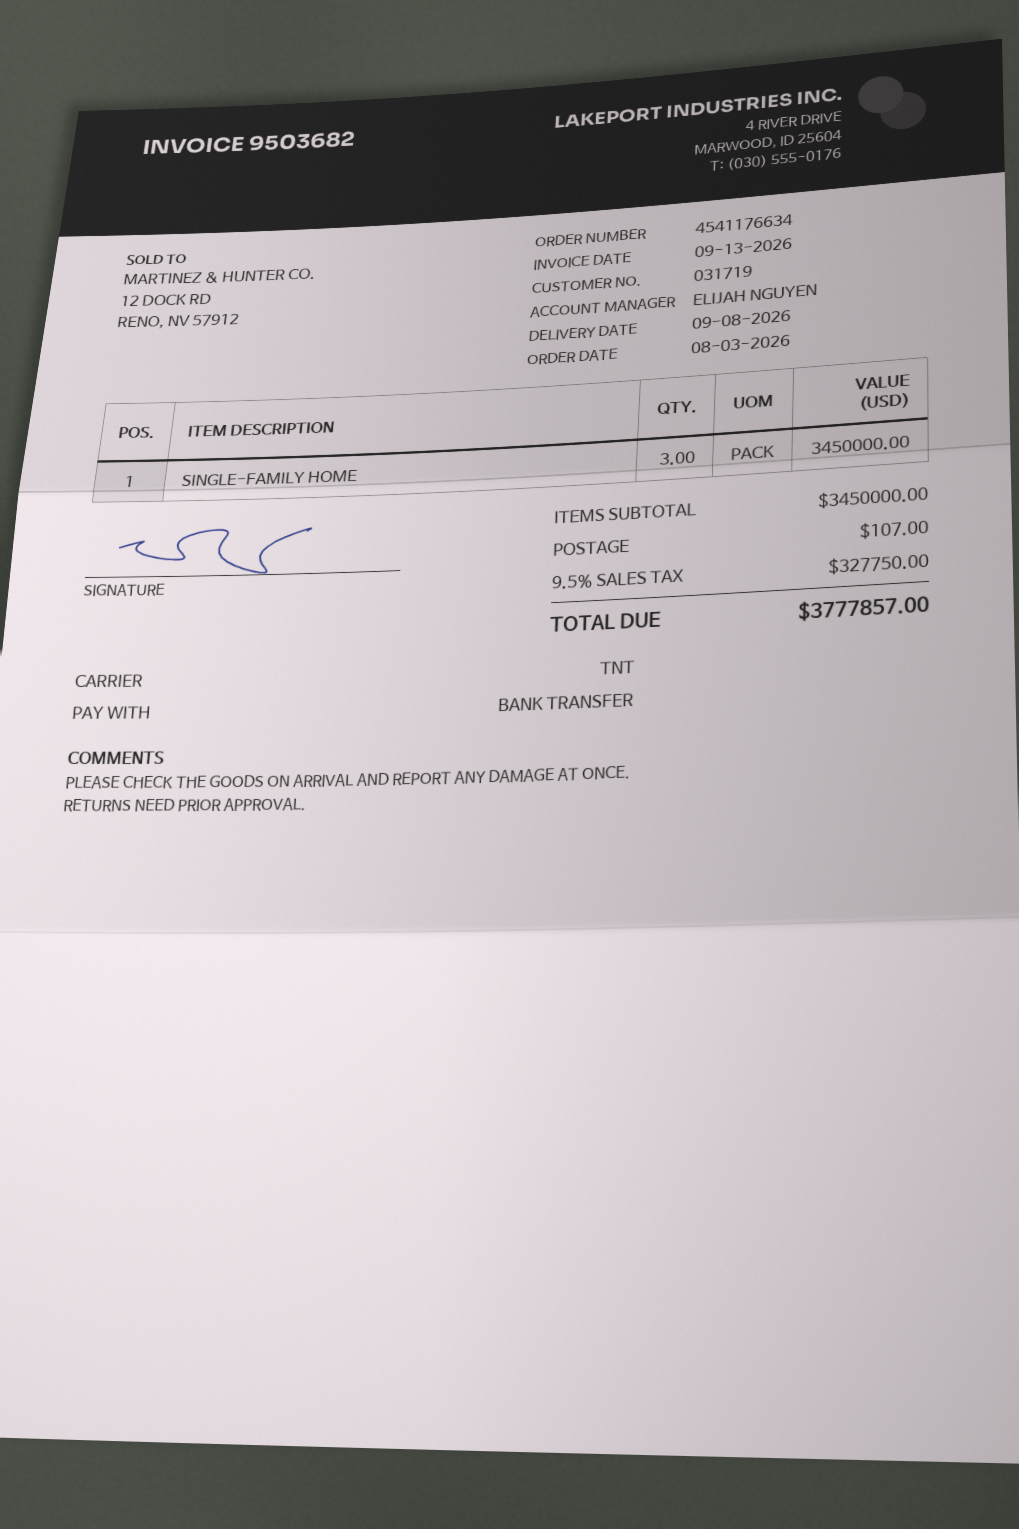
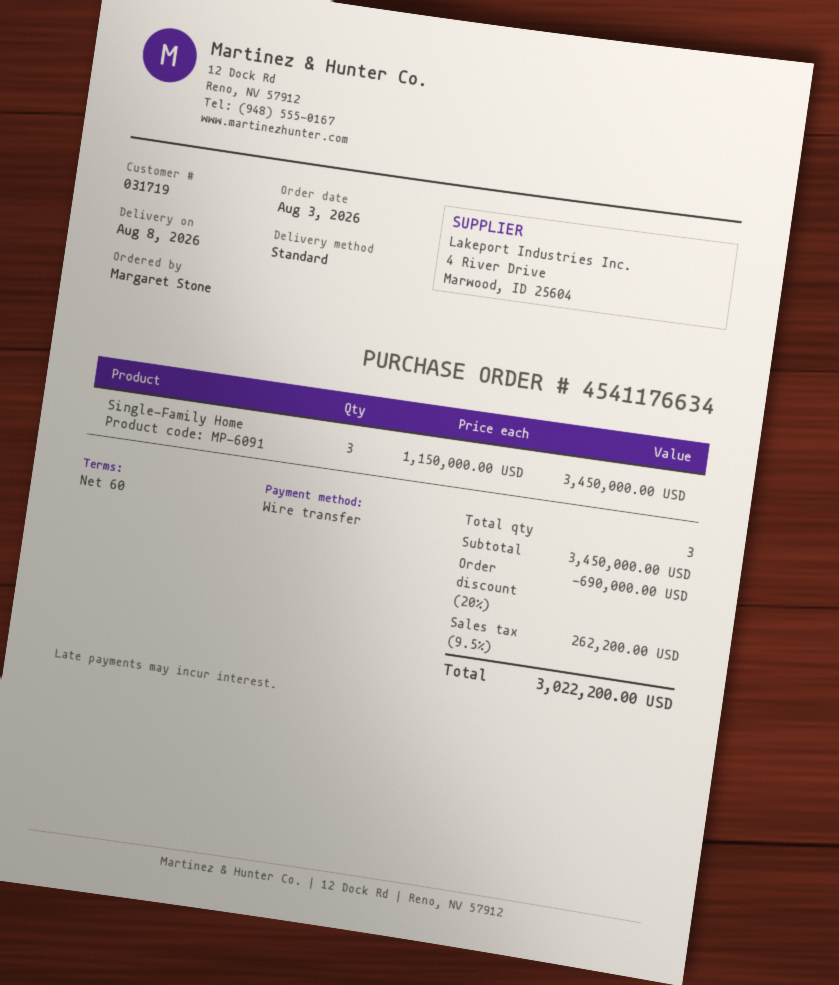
delivery date: 2026-09-08 -> 2026-08-08
shipping method: TNT -> standard
discount: none -> 20% = 690000.00
shipping: 107.00 -> none
tax: 9.5% = 327750.00 -> 9.5% = 262200.00
total: 3777857.00 -> 3022200.00

